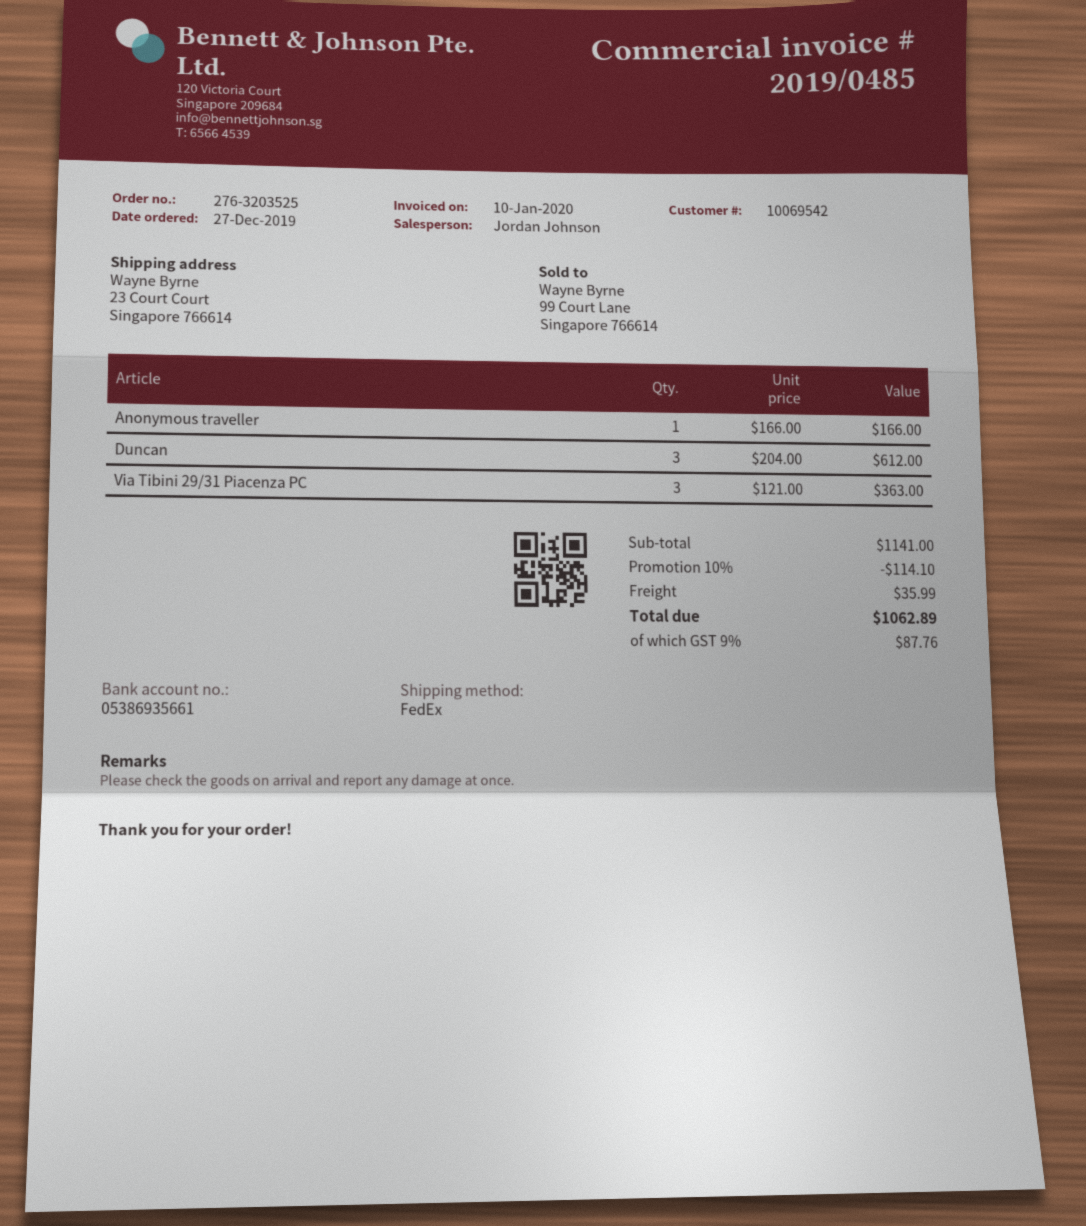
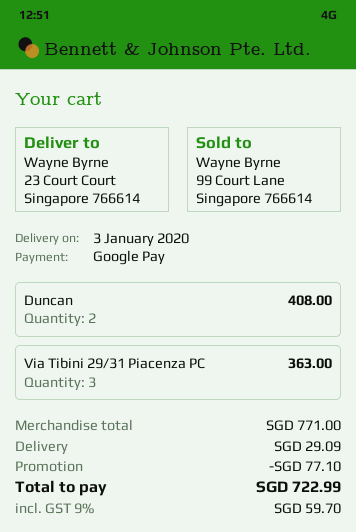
Anonymous traveller: 1 for 166.00 -> none
Duncan: 3 for 612.00 -> 2 for 408.00
subtotal: 1141.00 -> 771.00
discount: 114.10 -> 77.10
shipping: 35.99 -> 29.09
tax: 9% = 87.76 -> 9% = 59.70
total: 1062.89 -> 722.99

